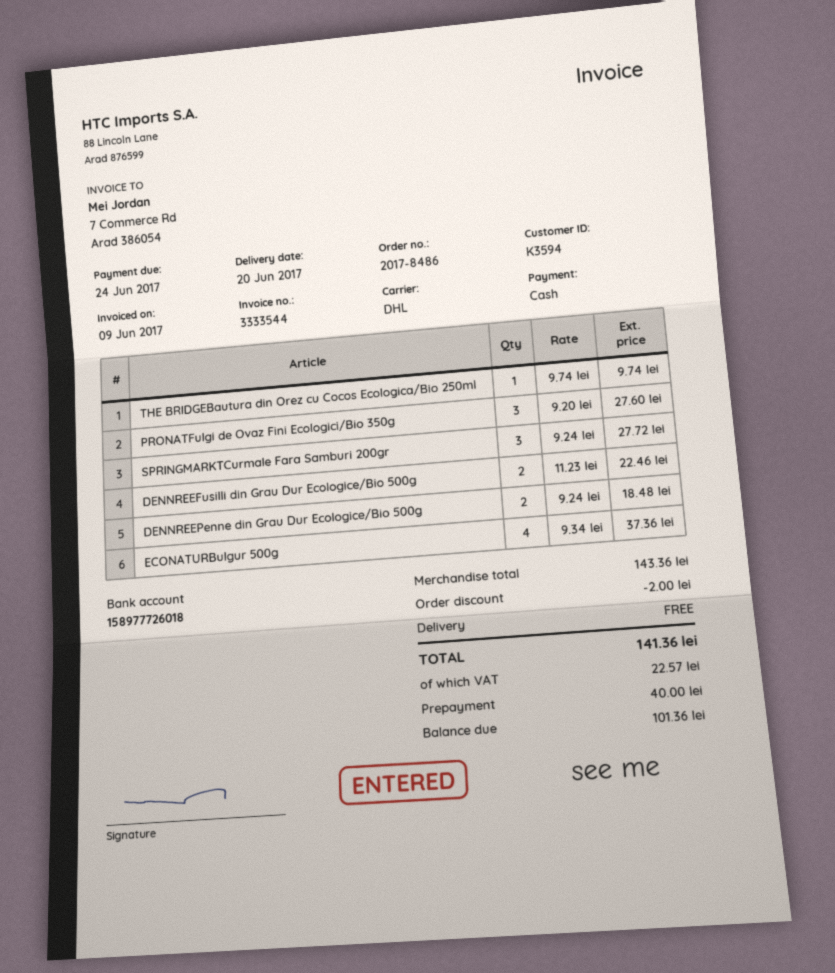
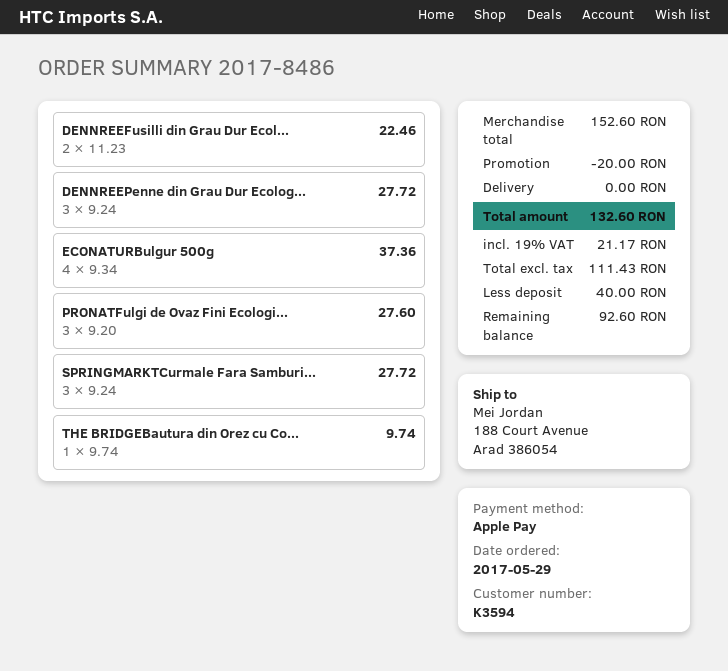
payment method: cash -> Apple Pay
DENNREEPenne din Grau Dur Ecologice/Bio 500g: 2 x 9.24 = 18.48 -> 3 x 9.24 = 27.72
subtotal: 143.36 -> 152.60
discount: 2.00 -> 20.00
tax: 22.57 -> 21.17
total: 141.36 -> 132.60
balance: 101.36 -> 92.60

